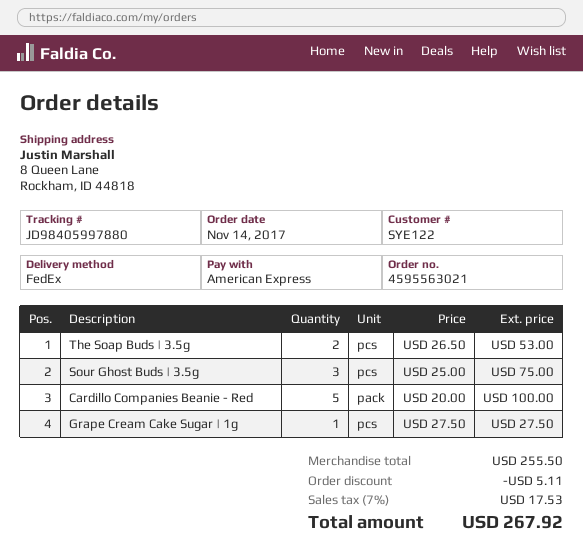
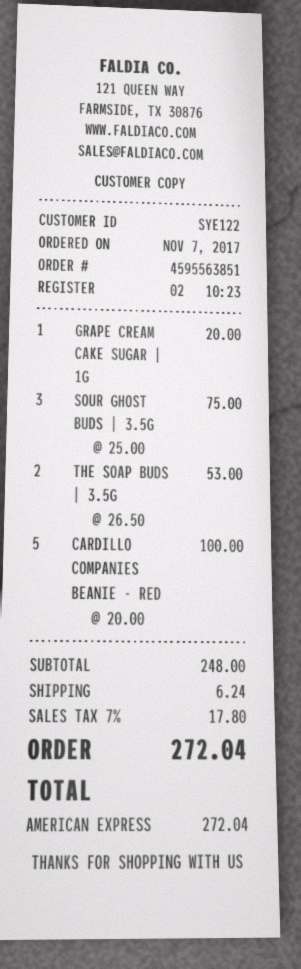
order number: 4595563021 -> 4595563851
order date: 2017-11-14 -> 2017-11-07
Grape Cream Cake Sugar | 1g: 1 x 27.50 = 27.50 -> 1 x 20.00 = 20.00
subtotal: 255.50 -> 248.00
discount: 5.11 -> none
shipping: none -> 6.24
tax: 7% = 17.53 -> 7% = 17.80
total: 267.92 -> 272.04

